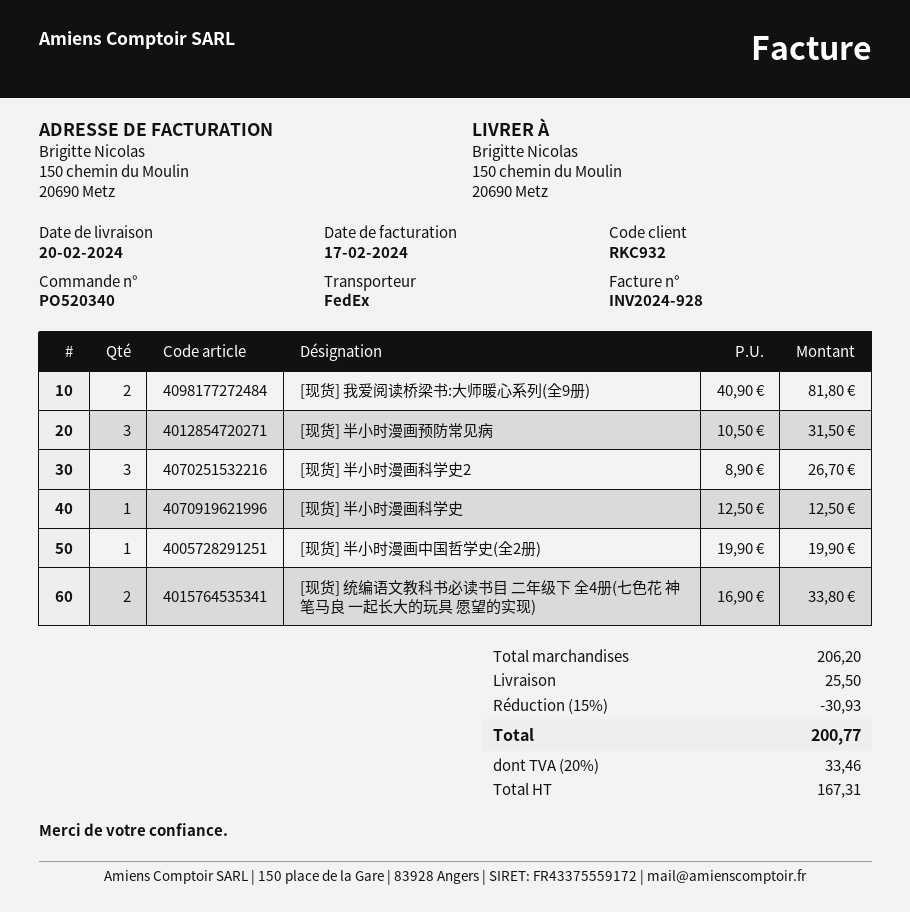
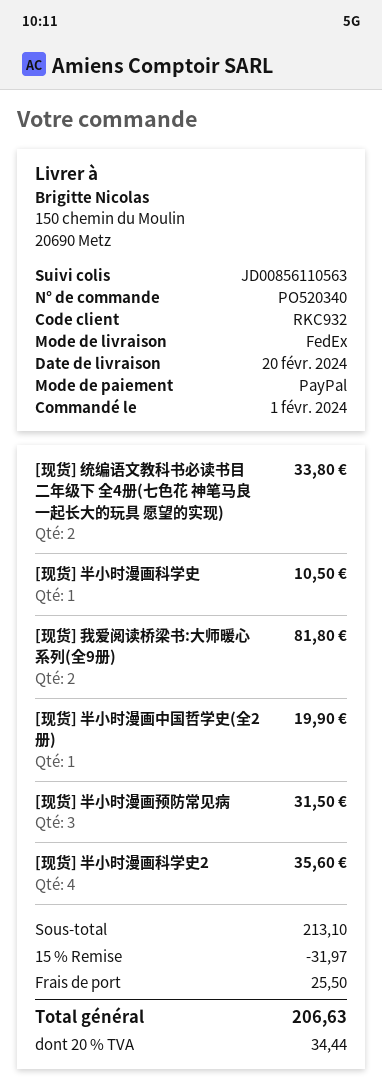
[现货] 半小时漫画科学史2: 3 for 26.70 -> 4 for 35.60
[现货] 半小时漫画科学史: 1 for 12.50 -> 1 for 10.50
subtotal: 206.20 -> 213.10
discount: 15% = 30.93 -> 15% = 31.97
tax: 20% = 33.46 -> 20% = 34.44
total: 200.77 -> 206.63

